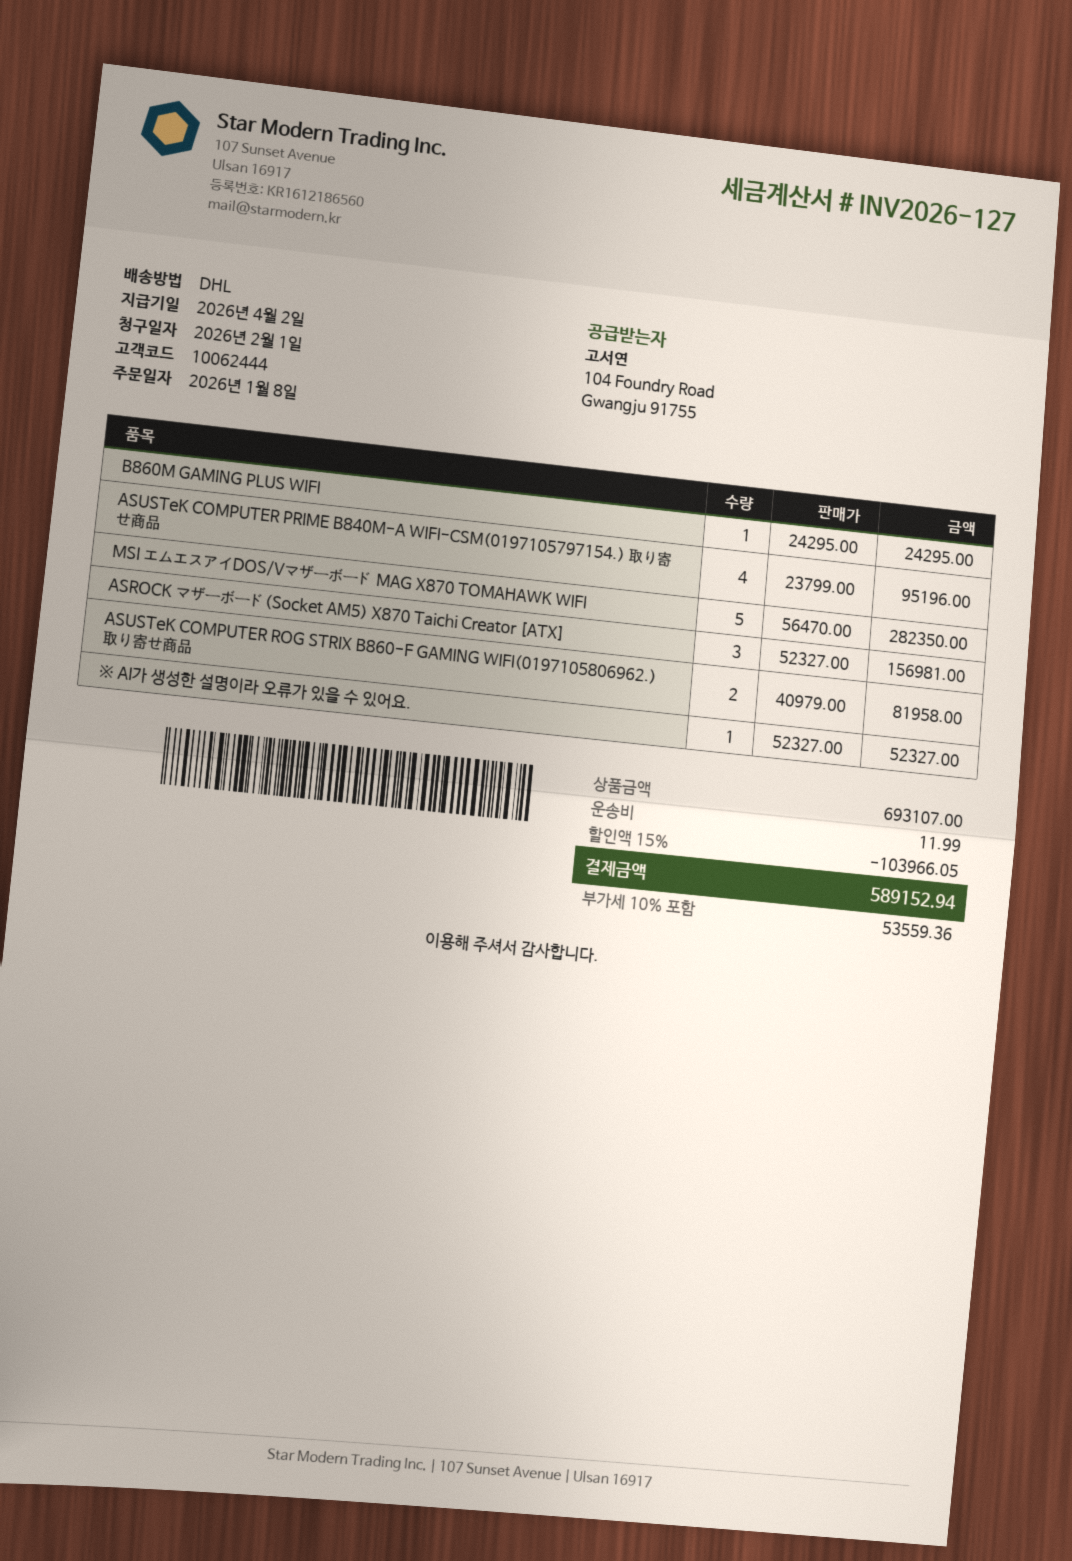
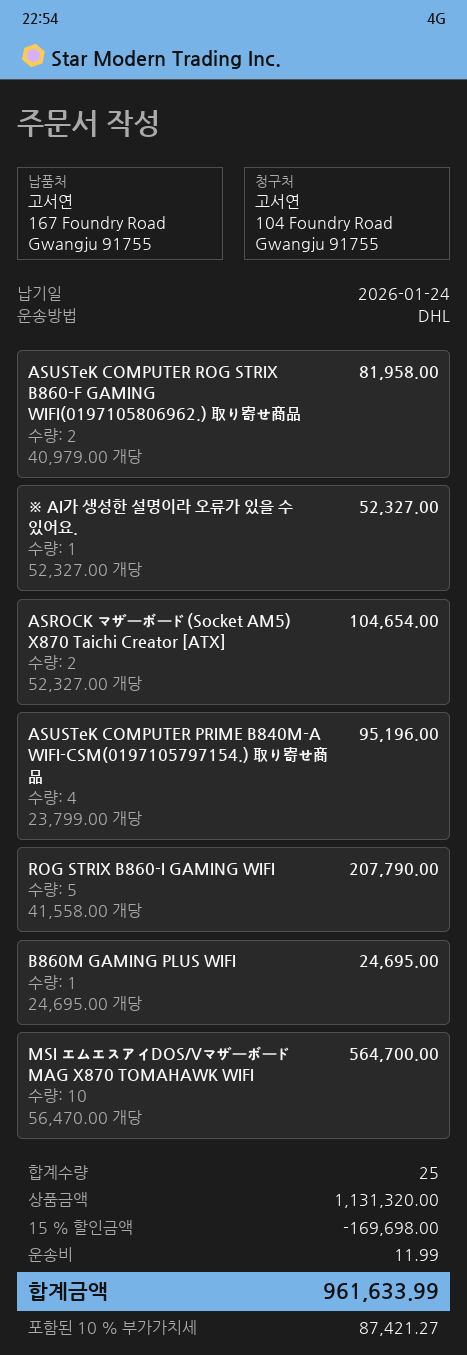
B860M GAMING PLUS WIFI: 1 x 24295.00 = 24295.00 -> 1 x 24695.00 = 24695.00
MSI エムエスアイDOS/Vマザーボード MAG X870 TOMAHAWK WIFI: 5 x 56470.00 = 282350.00 -> 10 x 56470.00 = 564700.00
ASROCK マザーボード(Socket AM5) X870 Taichi Creator [ATX]: 3 x 52327.00 = 156981.00 -> 2 x 52327.00 = 104654.00
ROG STRIX B860-I GAMING WIFI: none -> 5 x 41558.00 = 207790.00
subtotal: 693107.00 -> 1131320.00
discount: 15% = 103966.05 -> 15% = 169698.00
tax: 10% = 53559.36 -> 10% = 87421.27
total: 589152.94 -> 961633.99

